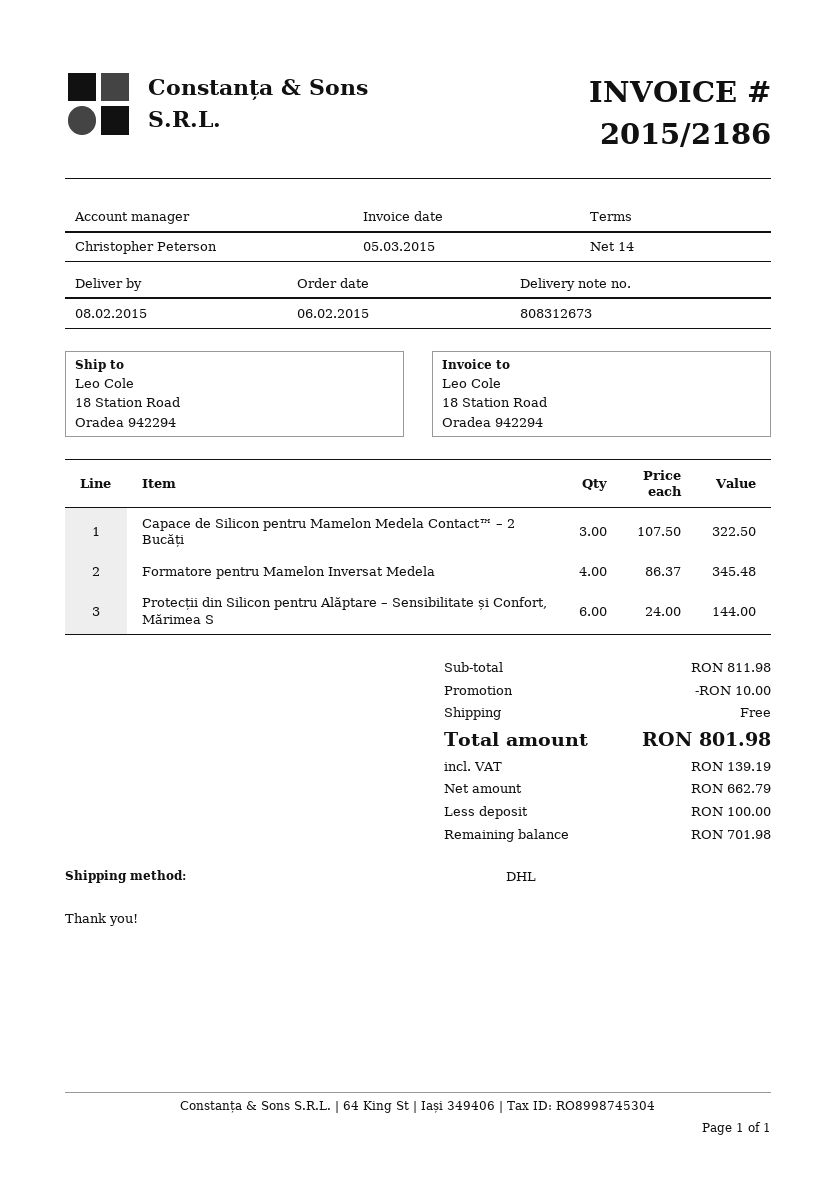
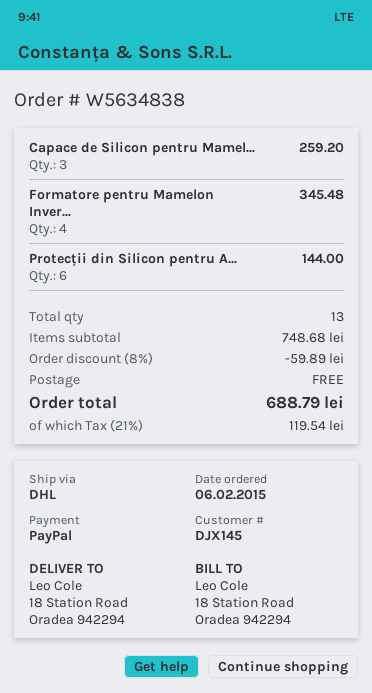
Capace de Silicon pentru Mamelon Medela Contact™ – 2 Bucăți: 3 for 322.50 -> 3 for 259.20
subtotal: 811.98 -> 748.68
discount: 10.00 -> 59.89
tax: 139.19 -> 119.54
total: 801.98 -> 688.79

